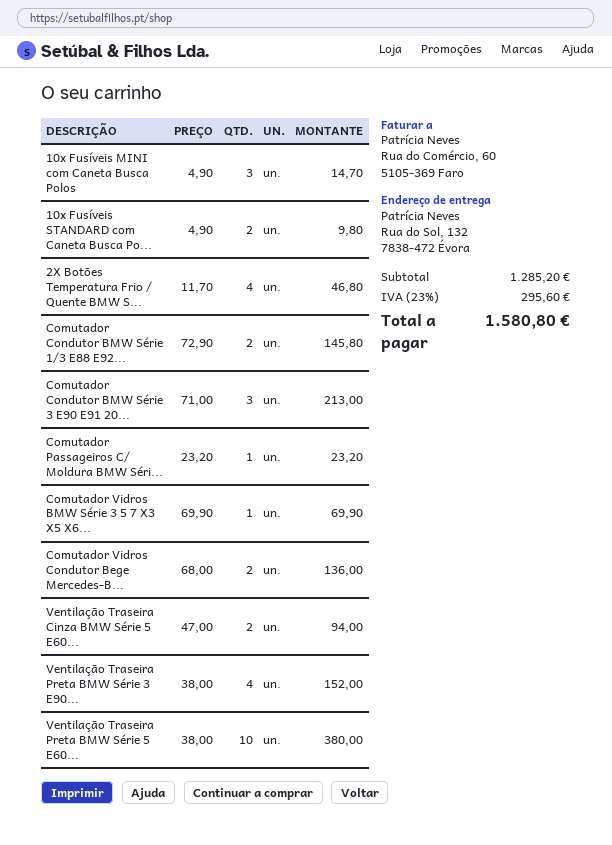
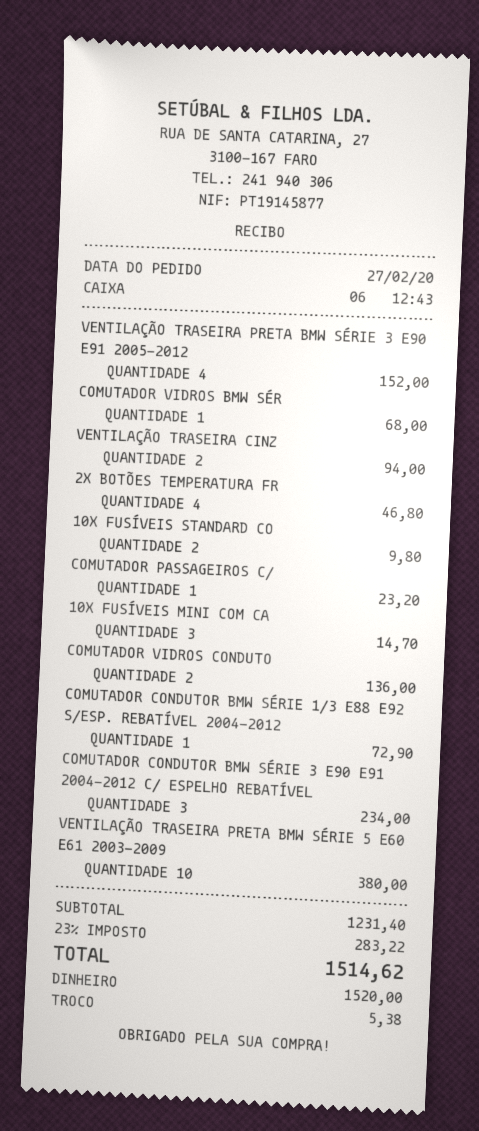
Comutador Condutor BMW Série 1/3 E88 E92...: 2 for 145.80 -> 1 for 72.90
Comutador Condutor BMW Série 3 E90 E91 20...: 3 for 213.00 -> 3 for 234.00
Comutador Vidros BMW Série 3 5 7 X3 X5 X6...: 1 for 69.90 -> 1 for 68.00
subtotal: 1285.20 -> 1231.40
tax: 23% = 295.60 -> 23% = 283.22
total: 1580.80 -> 1514.62

